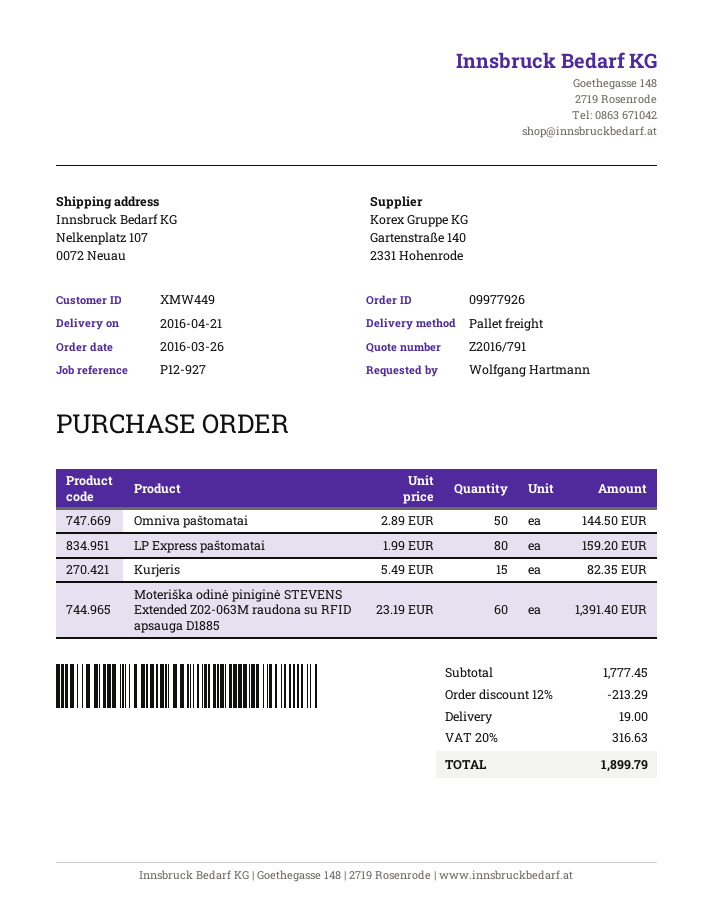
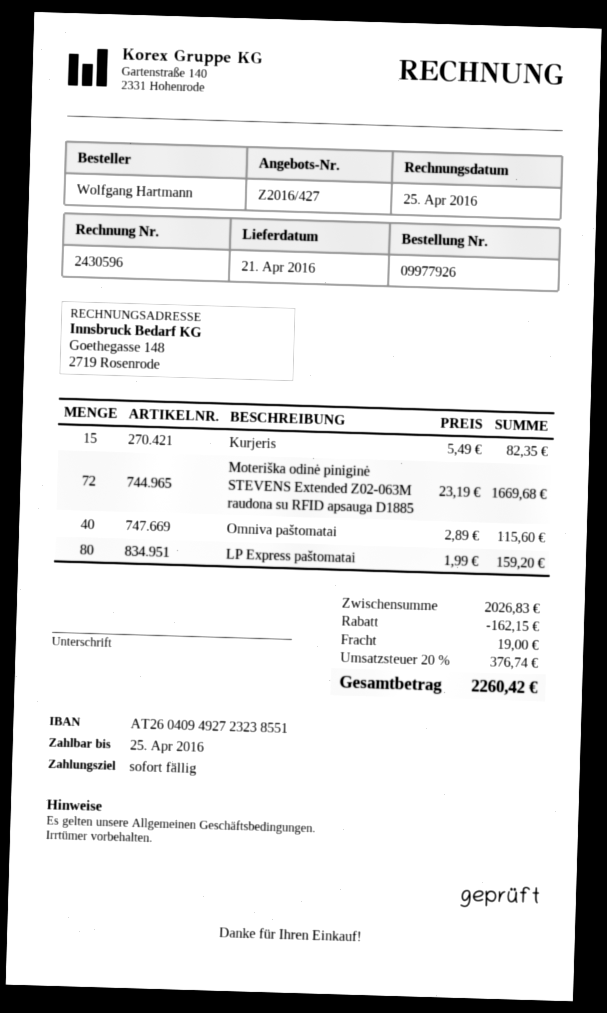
quote number: Z2016/791 -> Z2016/427
Omniva paštomatai: 50 x 2.89 = 144.50 -> 40 x 2.89 = 115.60
Moteriška odinė piniginė STEVENS Extended Z02-063M raudona su RFID apsauga D1885: 60 x 23.19 = 1391.40 -> 72 x 23.19 = 1669.68
subtotal: 1777.45 -> 2026.83
discount: 213.29 -> 162.15
tax: 20% = 316.63 -> 20% = 376.74
total: 1899.79 -> 2260.42

